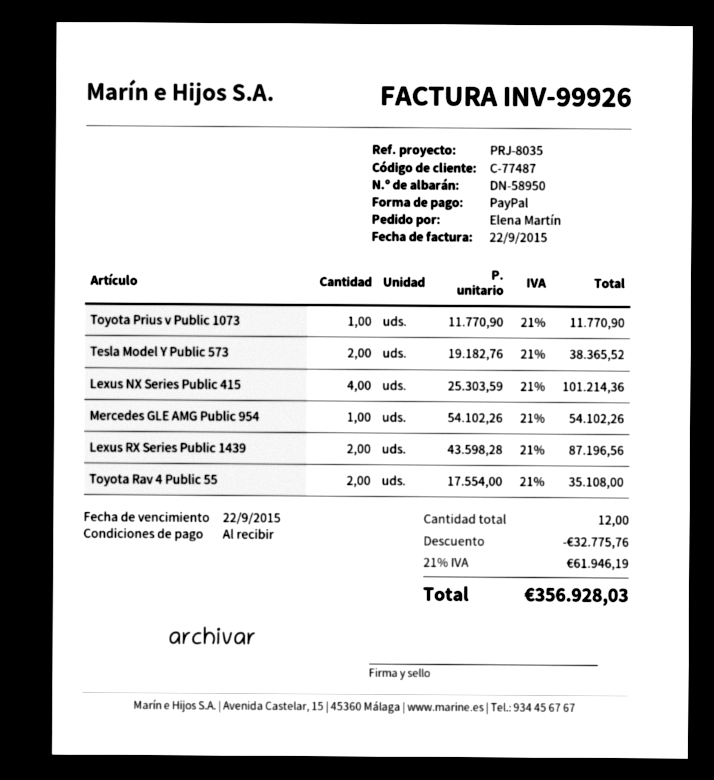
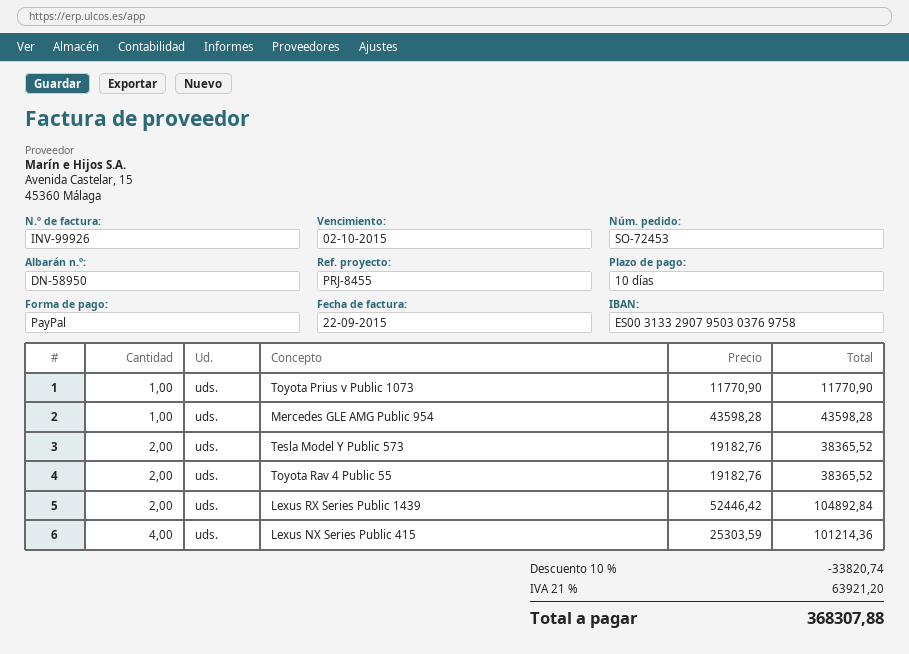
payment terms: on receipt -> 10 days
due date: 2015-09-22 -> 2015-10-02
reference: PRJ-8035 -> PRJ-8455
Mercedes GLE AMG Public 954: 1 x 54102.26 = 54102.26 -> 1 x 43598.28 = 43598.28
Lexus RX Series Public 1439: 2 x 43598.28 = 87196.56 -> 2 x 52446.42 = 104892.84
Toyota Rav 4 Public 55: 2 x 17554.00 = 35108.00 -> 2 x 19182.76 = 38365.52
discount: 32775.76 -> 33820.74
tax: 21% = 61946.19 -> 21% = 63921.20
total: 356928.03 -> 368307.88

